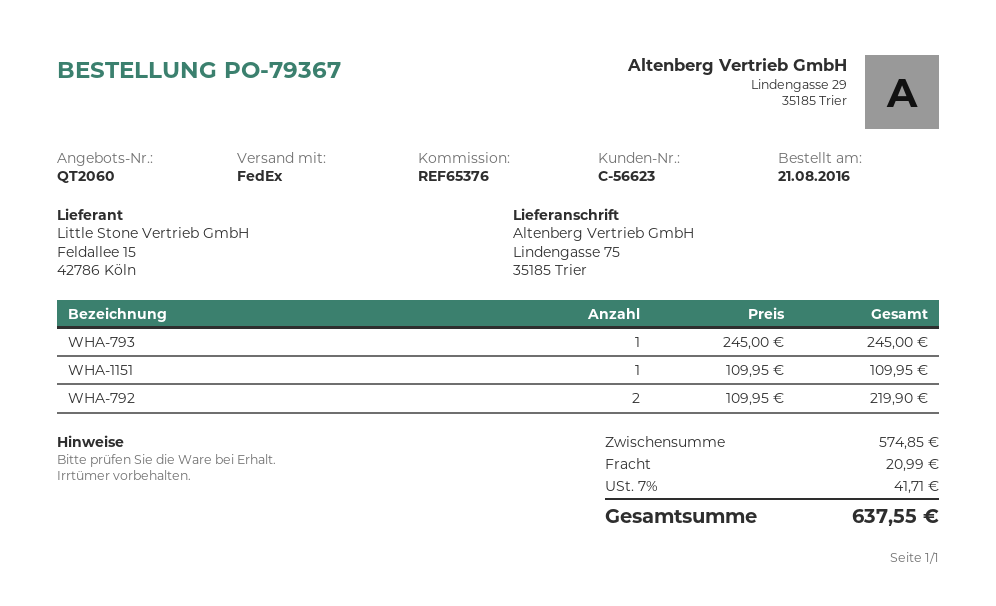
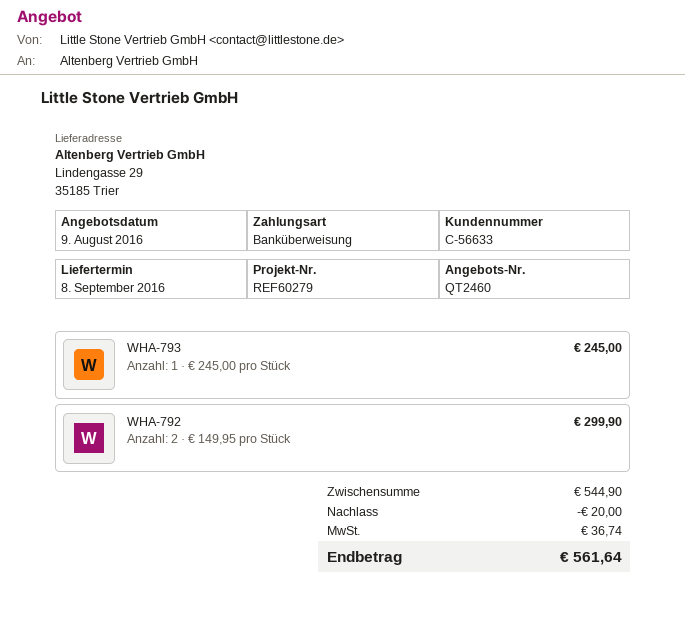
quote number: QT2060 -> QT2460
customer number: C-56623 -> C-56633
reference: REF65376 -> REF60279
ship to: Lindengasse 75, 35185 Trier -> Lindengasse 29, 35185 Trier
WHA-1151: 1 x 109.95 = 109.95 -> none
WHA-792: 2 x 109.95 = 219.90 -> 2 x 149.95 = 299.90
subtotal: 574.85 -> 544.90
discount: none -> 20.00
shipping: 20.99 -> none
tax: 41.71 -> 36.74
total: 637.55 -> 561.64

